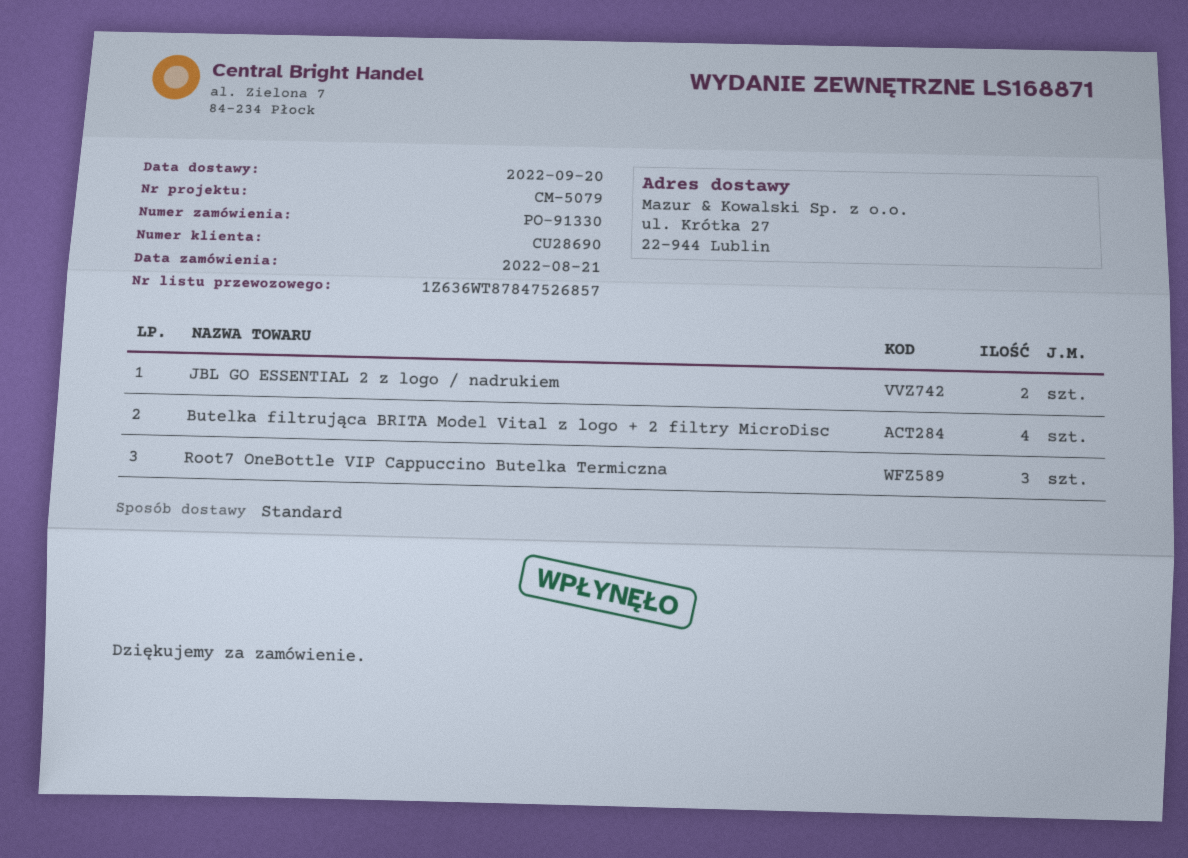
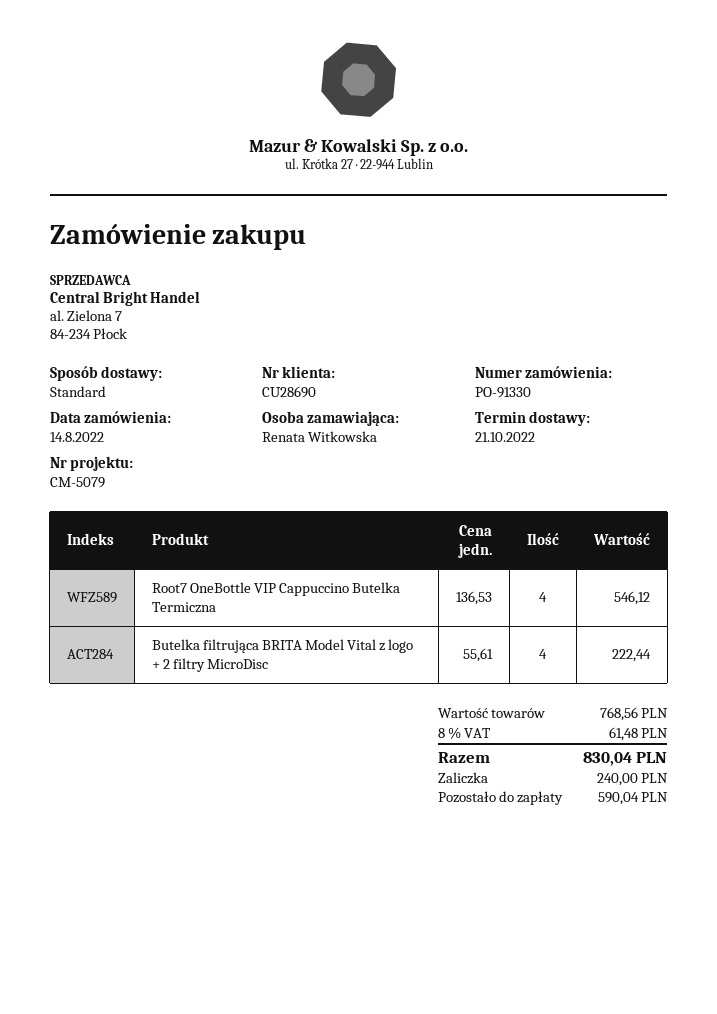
order date: 2022-08-21 -> 2022-08-14
delivery date: 2022-09-20 -> 2022-10-21
JBL GO ESSENTIAL 2 z logo / nadrukiem: 2 -> none
Root7 OneBottle VIP Cappuccino Butelka Termiczna: 3 -> 4

